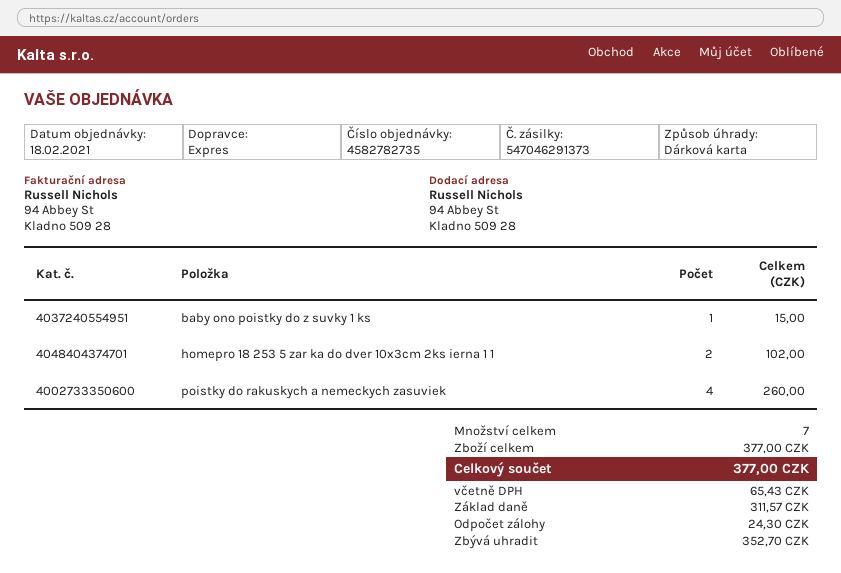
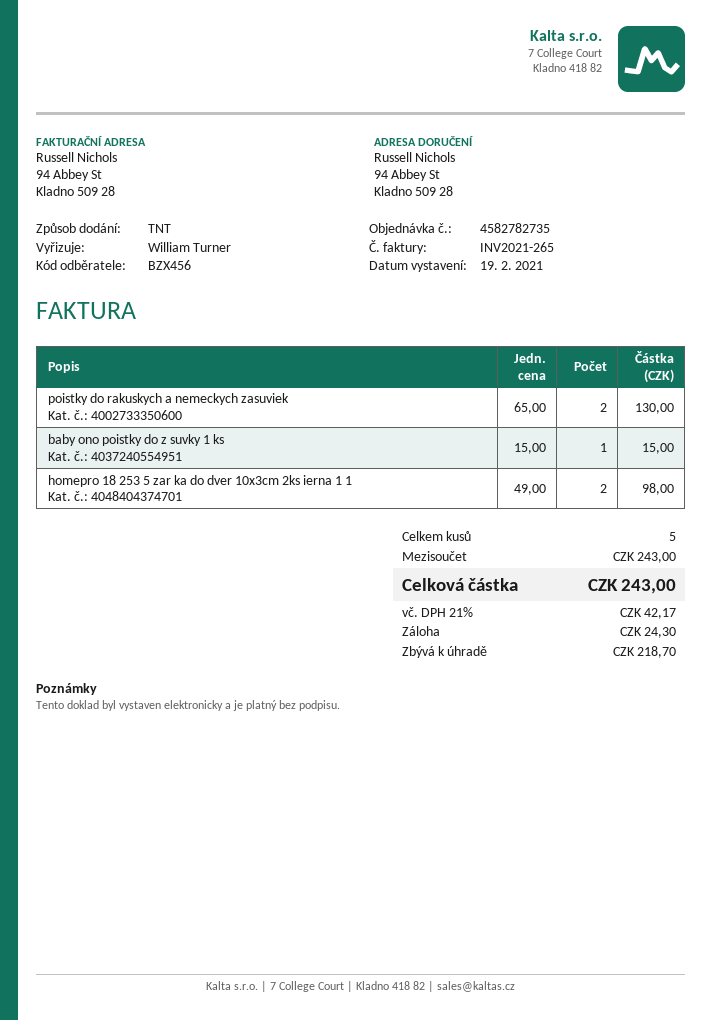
shipping method: express -> TNT
homepro 18 253 5 zar ka do dver 10x3cm 2ks ierna 1 1: 2 for 102.00 -> 2 for 98.00
poistky do rakuskych a nemeckych zasuviek: 4 for 260.00 -> 2 for 130.00
total quantity: 7 -> 5
subtotal: 377.00 -> 243.00
tax: 65.43 -> 42.17
total: 377.00 -> 243.00
balance: 352.70 -> 218.70

